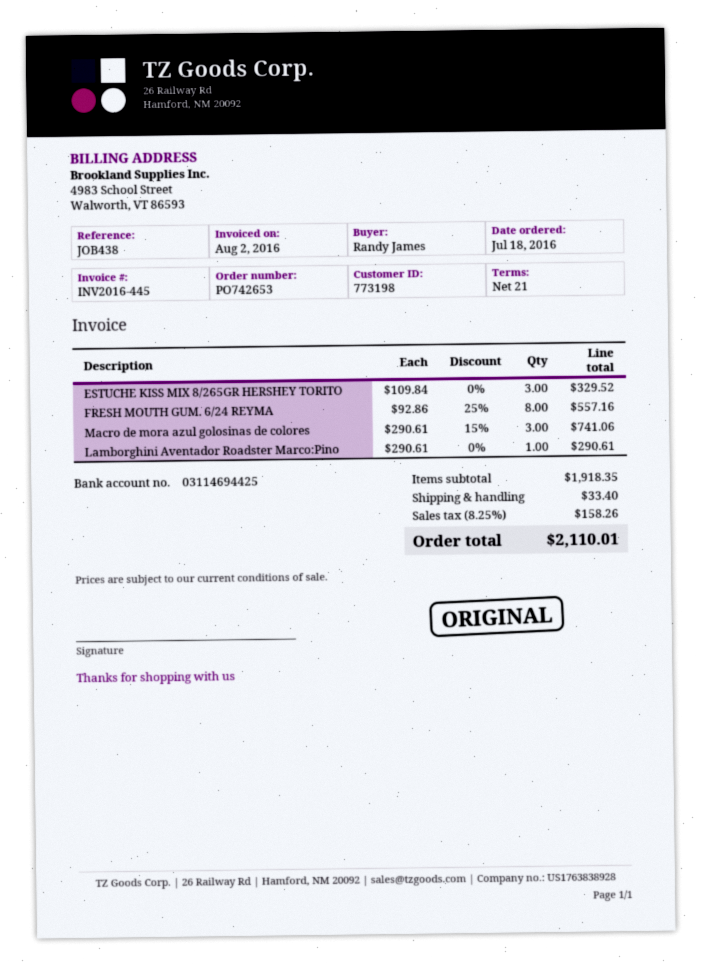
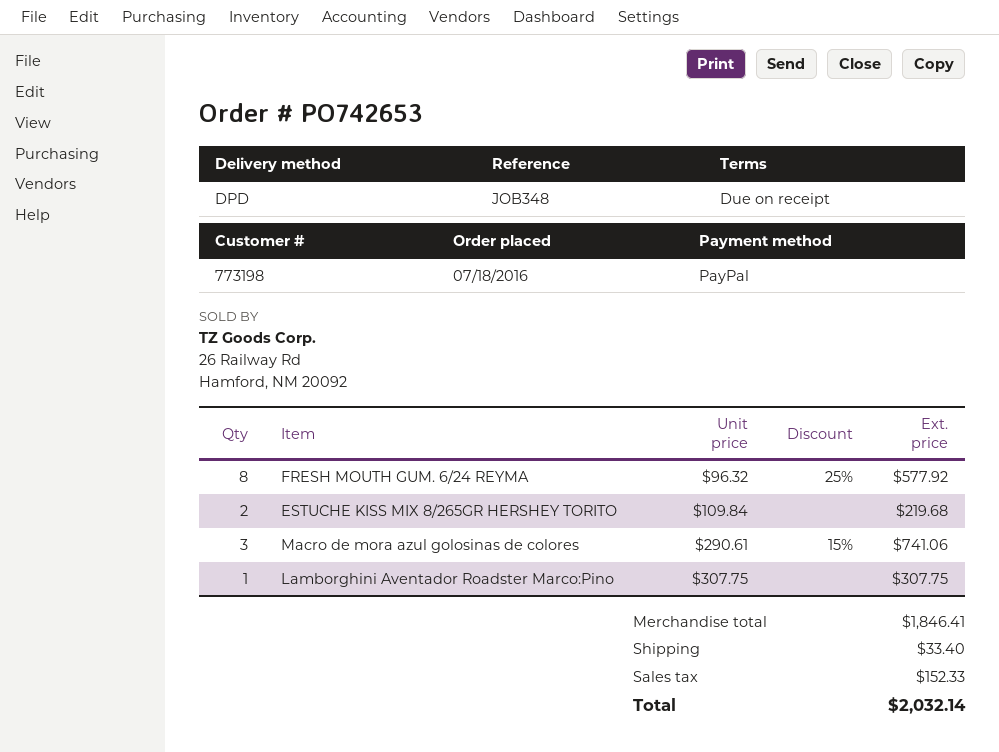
payment terms: 21 days -> on receipt
reference: JOB438 -> JOB348
ESTUCHE KISS MIX 8/265GR HERSHEY TORITO: 3 x 109.84 = 329.52 -> 2 x 109.84 = 219.68
FRESH MOUTH GUM. 6/24 REYMA: 8 x 92.86 - 25% = 557.16 -> 8 x 96.32 - 25% = 577.92
Lamborghini Aventador Roadster Marco:Pino: 1 x 290.61 = 290.61 -> 1 x 307.75 = 307.75
subtotal: 1918.35 -> 1846.41
tax: 158.26 -> 152.33
total: 2110.01 -> 2032.14

